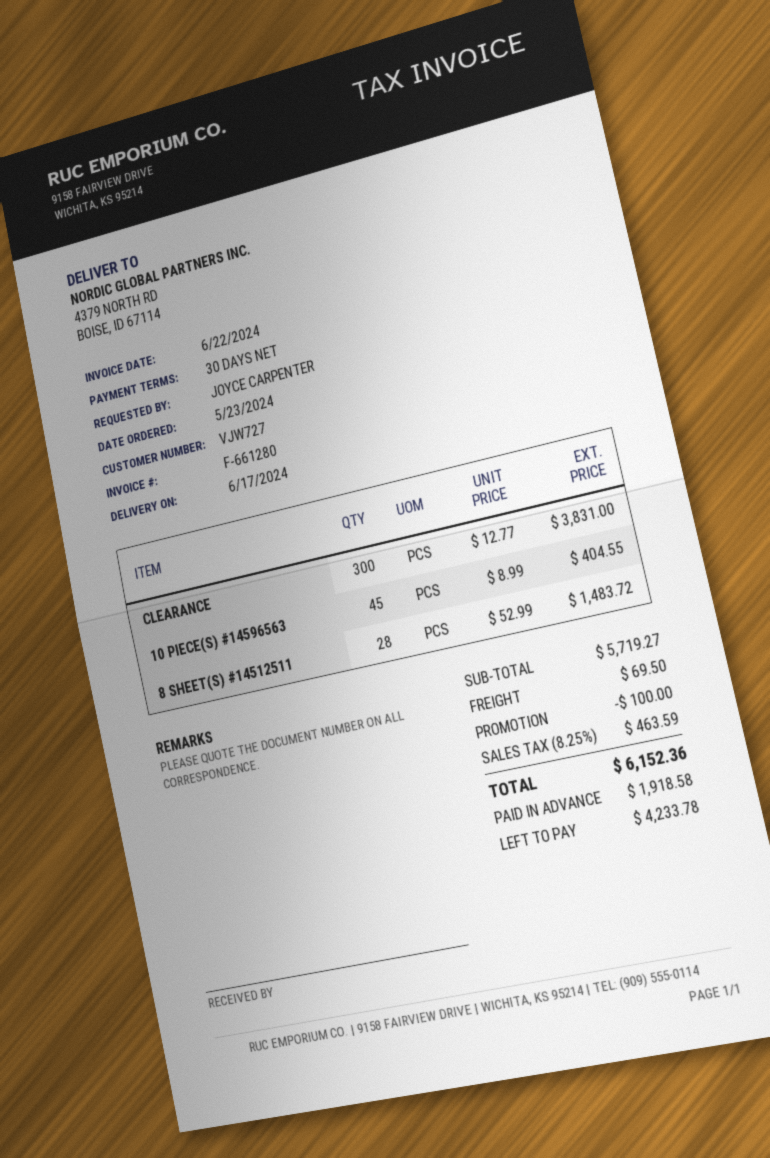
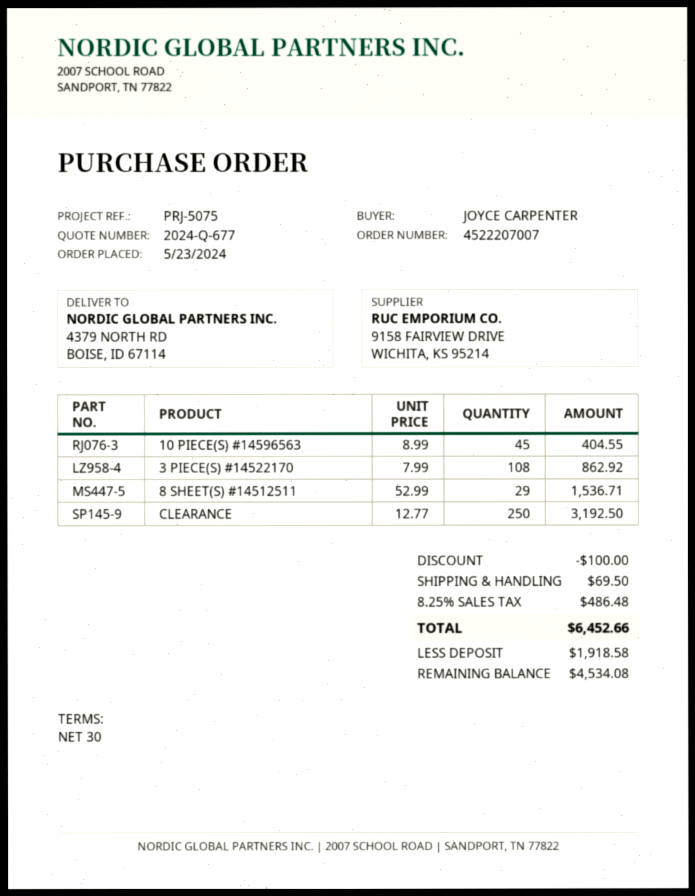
CLEARANCE: 300 x 12.77 = 3831.00 -> 250 x 12.77 = 3192.50
8 SHEET(S) #14512511: 28 x 52.99 = 1483.72 -> 29 x 52.99 = 1536.71
3 PIECE(S) #14522170: none -> 108 x 7.99 = 862.92
tax: 8.25% = 463.59 -> 8.25% = 486.48
total: 6152.36 -> 6452.66
balance: 4233.78 -> 4534.08

